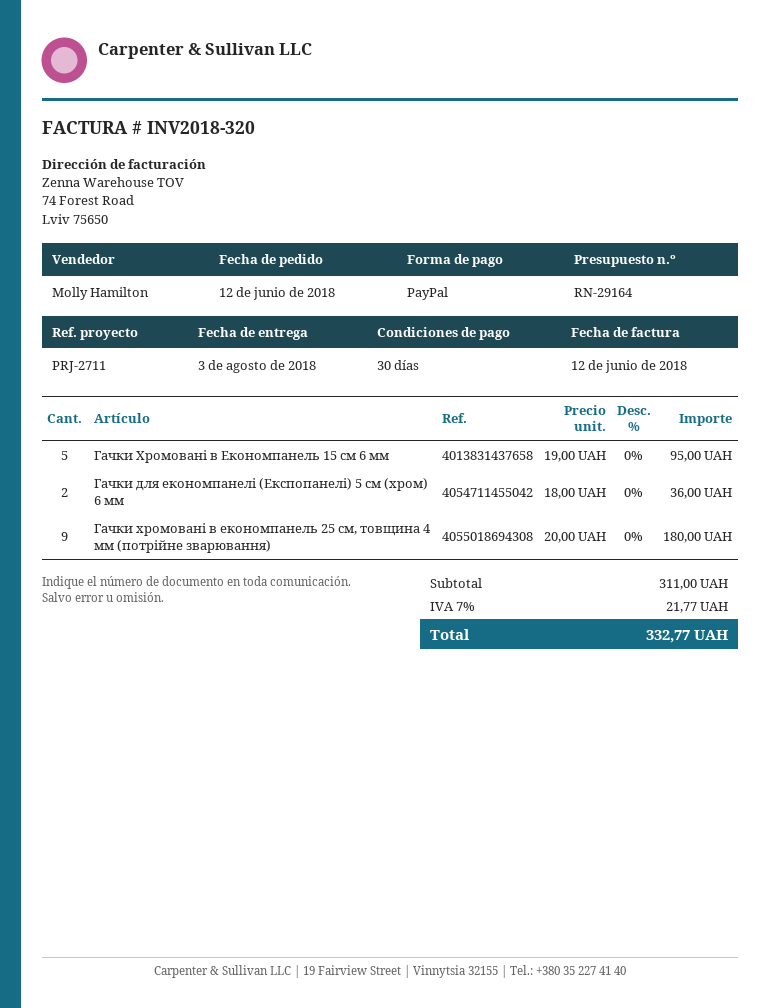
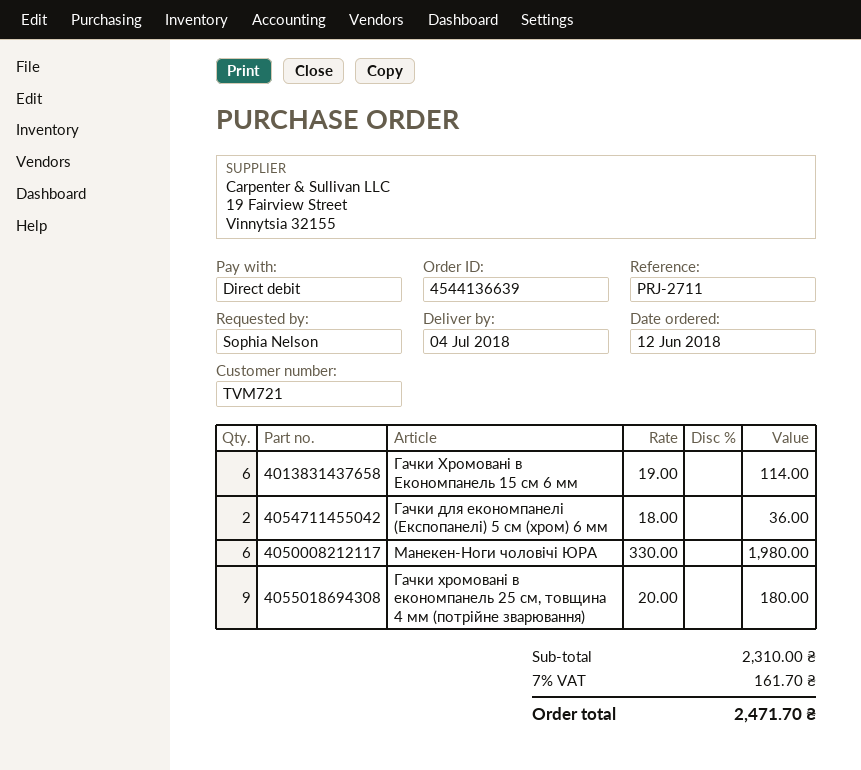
delivery date: 2018-08-03 -> 2018-07-04
payment method: PayPal -> direct debit
Гачки Хромовані в Економпанель 15 см 6 мм: 5 x 19.00 = 95.00 -> 6 x 19.00 = 114.00
Манекен-Ноги чоловічі ЮРА: none -> 6 x 330.00 = 1980.00
subtotal: 311.00 -> 2310.00
tax: 7% = 21.77 -> 7% = 161.70
total: 332.77 -> 2471.70

